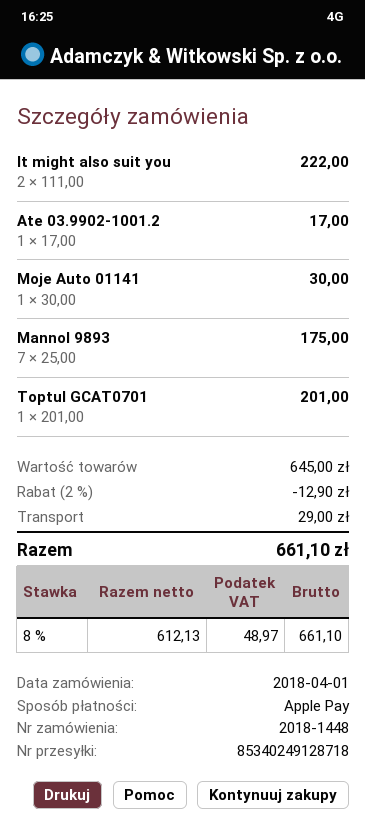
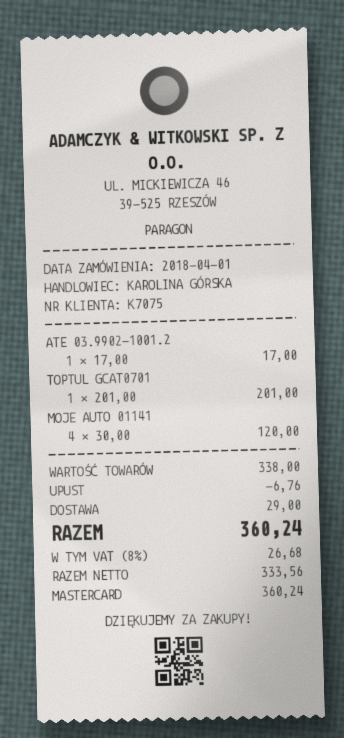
payment method: Apple Pay -> Mastercard
It might also suit you: 2 x 111.00 = 222.00 -> none
Moje Auto 01141: 1 x 30.00 = 30.00 -> 4 x 30.00 = 120.00
Mannol 9893: 7 x 25.00 = 175.00 -> none
subtotal: 645.00 -> 338.00
discount: 12.90 -> 6.76
net: 612.13 -> 333.56
tax: 8% = 48.97 -> 8% = 26.68
total: 661.10 -> 360.24

